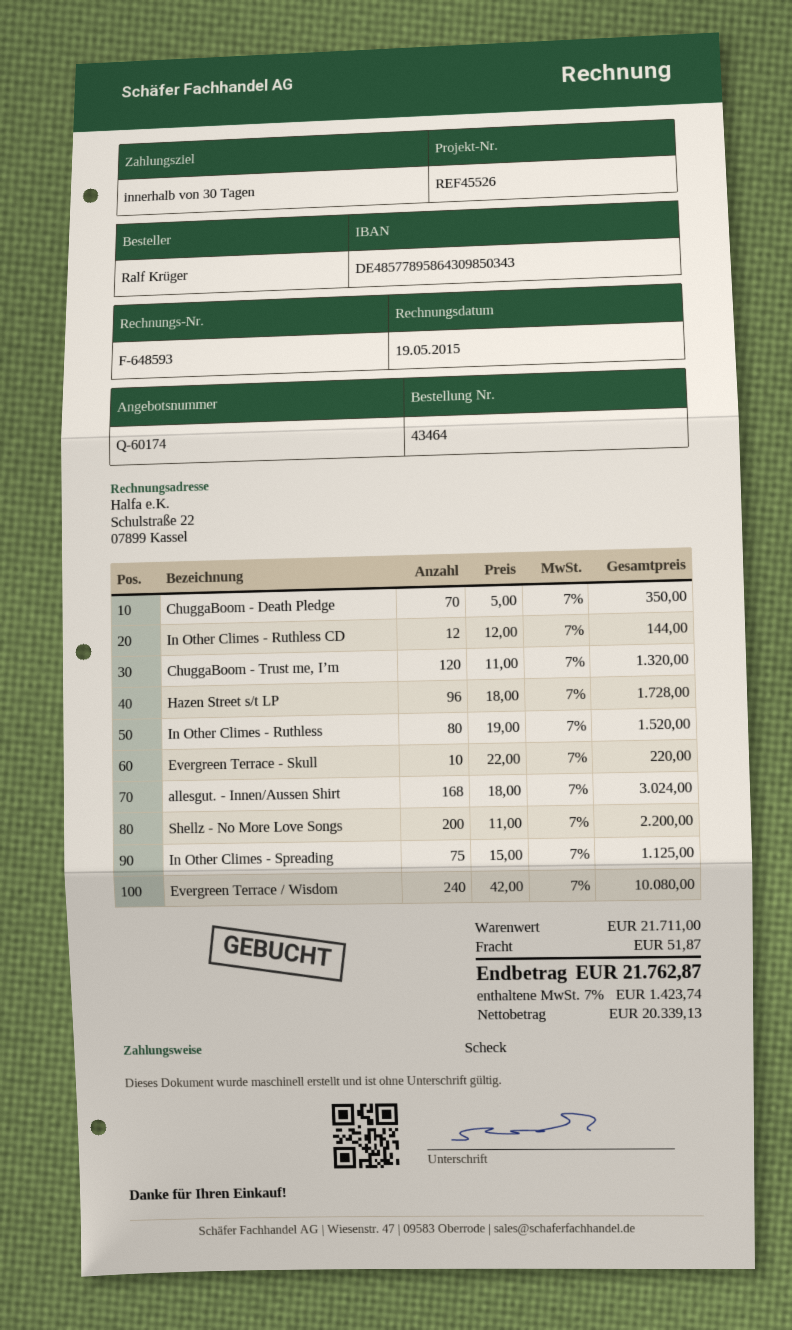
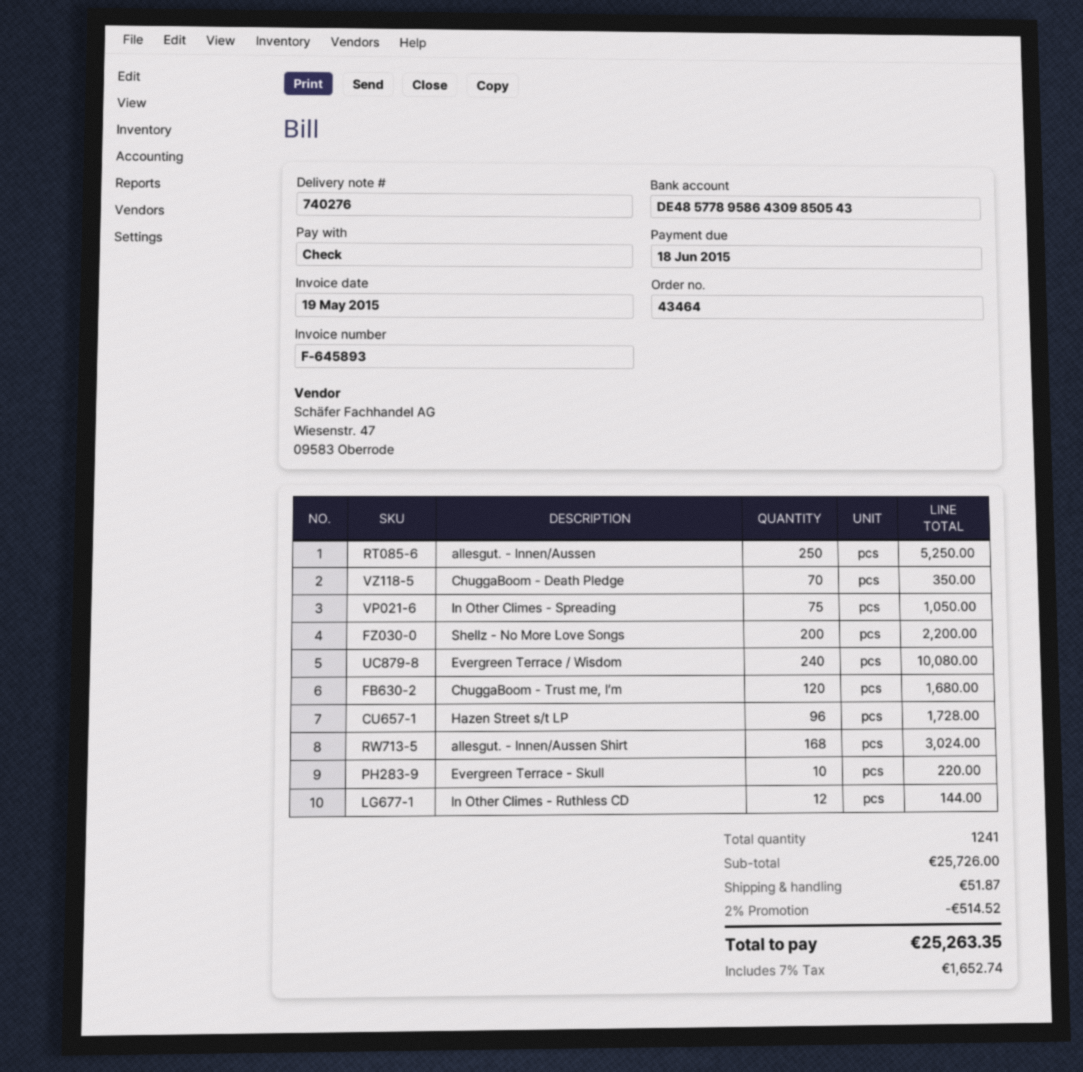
invoice number: F-648593 -> F-645893
bank account: DE48577895864309850343 -> DE48577895864309850543
ChuggaBoom - Trust me, I’m: 120 for 1320.00 -> 120 for 1680.00
In Other Climes - Ruthless: 80 for 1520.00 -> none
In Other Climes - Spreading: 75 for 1125.00 -> 75 for 1050.00
allesgut. - Innen/Aussen: none -> 250 for 5250.00
subtotal: 21711.00 -> 25726.00
discount: none -> 2% = 514.52
tax: 7% = 1423.74 -> 7% = 1652.74
total: 21762.87 -> 25263.35

